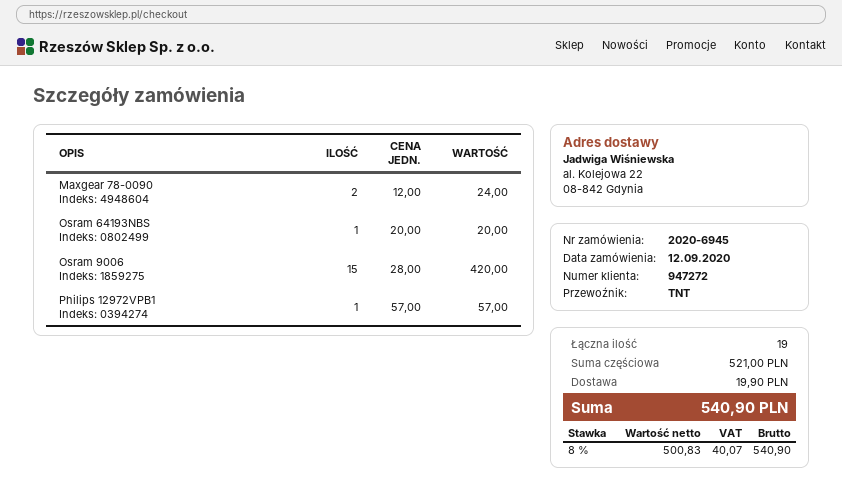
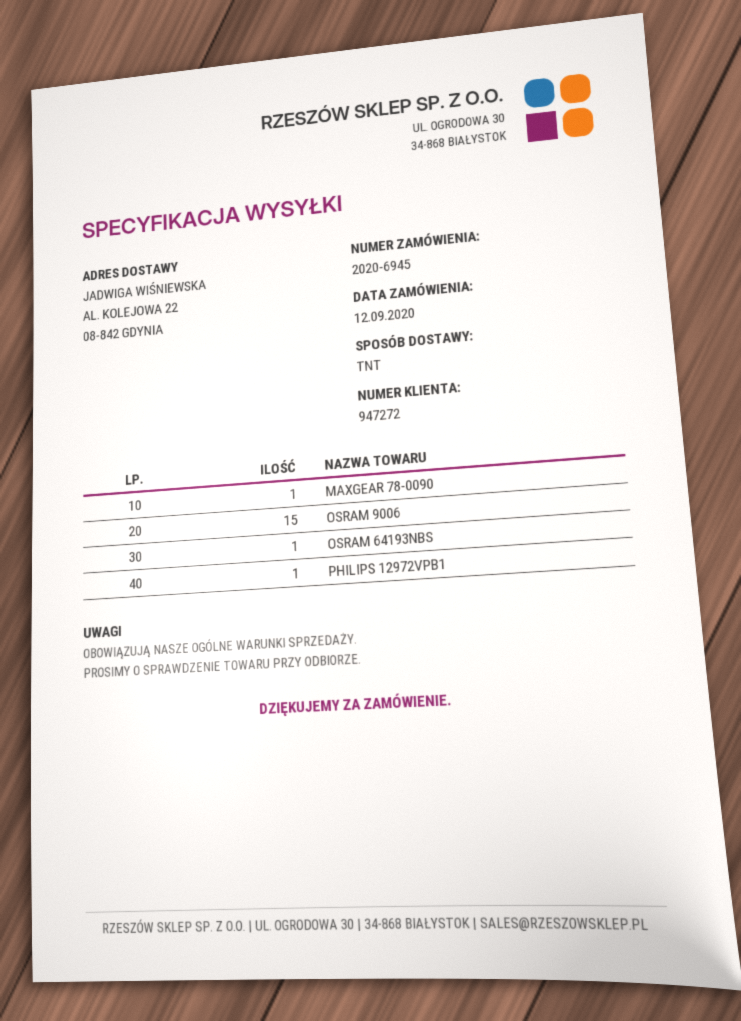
Maxgear 78-0090: 2 -> 1

